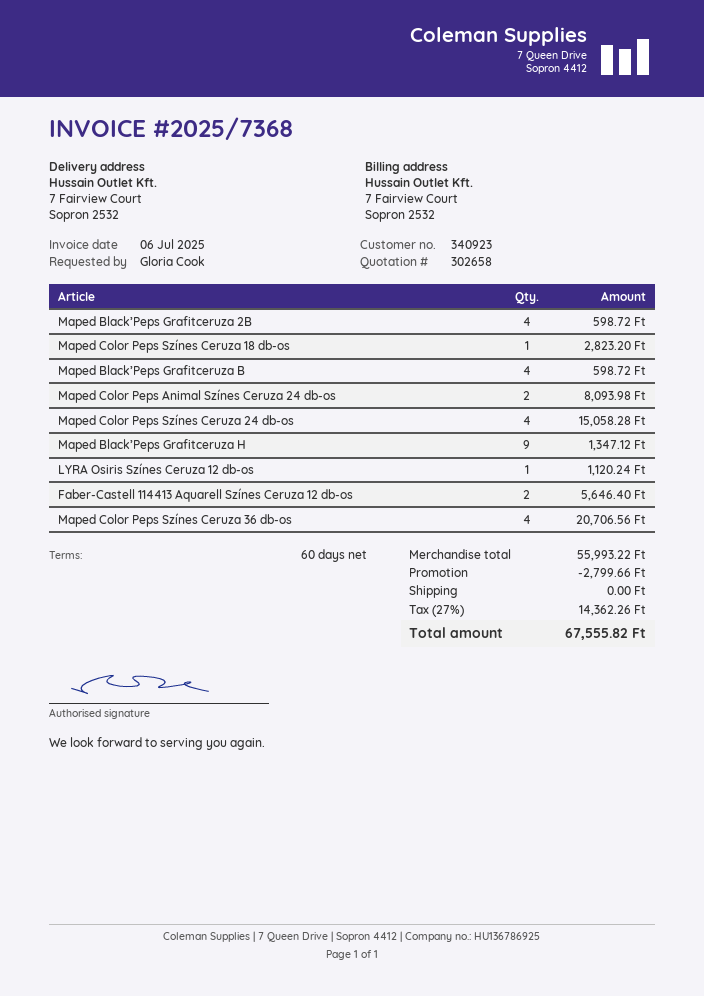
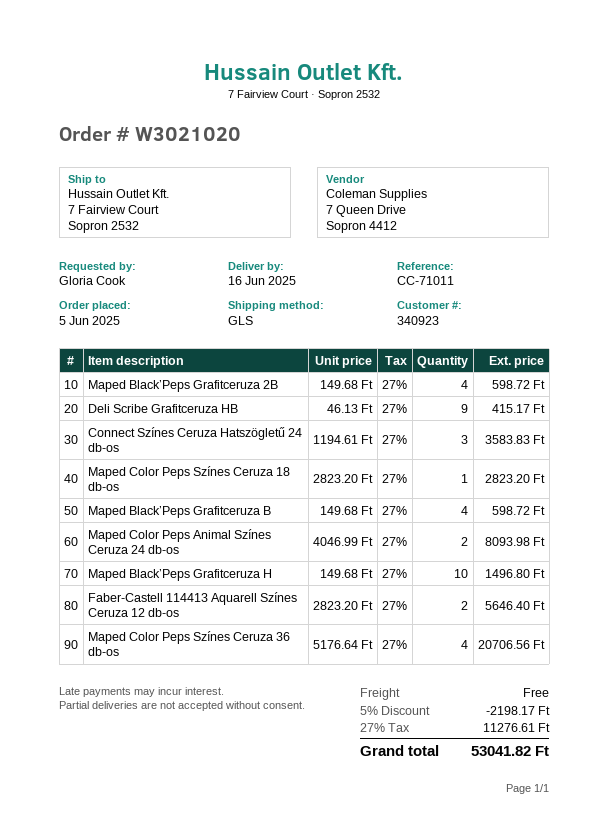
Maped Color Peps Színes Ceruza 24 db-os: 4 for 15058.28 -> none
Maped Black’Peps Grafitceruza H: 9 for 1347.12 -> 10 for 1496.80
LYRA Osiris Színes Ceruza 12 db-os: 1 for 1120.24 -> none
Deli Scribe Grafitceruza HB: none -> 9 for 415.17
Connect Színes Ceruza Hatszögletű 24 db-os: none -> 3 for 3583.83
discount: 2799.66 -> 2198.17
tax: 27% = 14362.26 -> 27% = 11276.61
total: 67555.82 -> 53041.82

